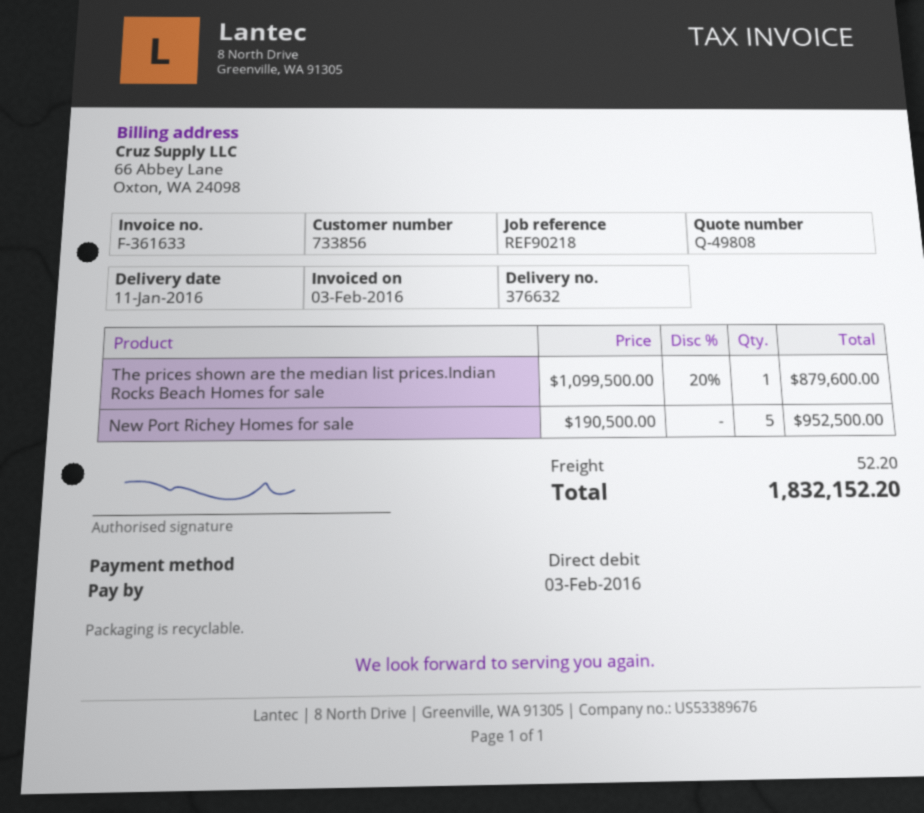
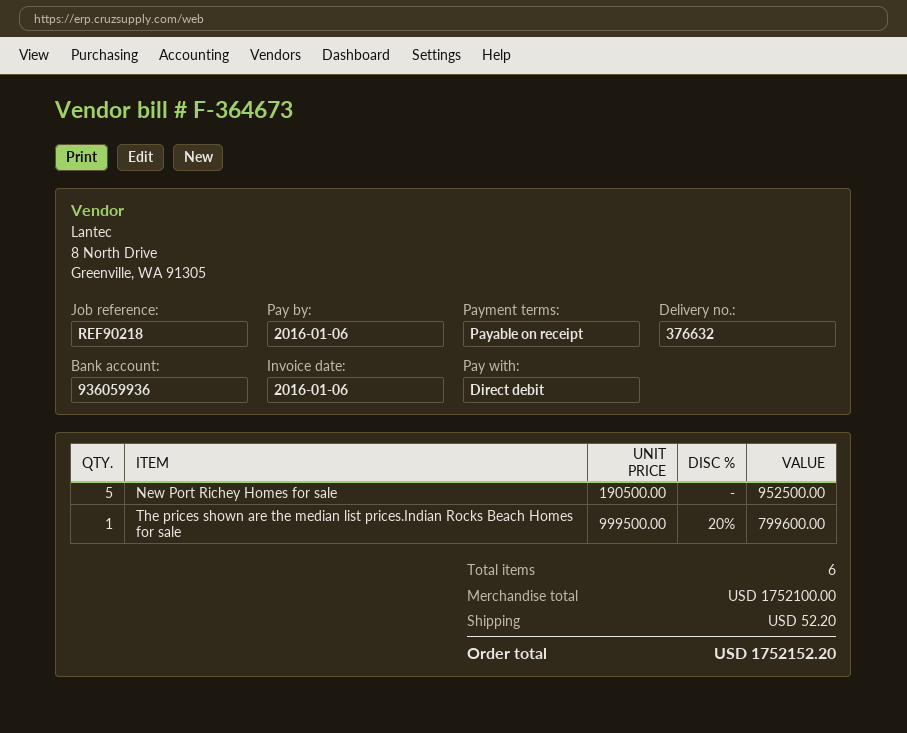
invoice number: F-361633 -> F-364673
invoice date: 2016-02-03 -> 2016-01-06
due date: 2016-02-03 -> 2016-01-06
The prices shown are the median list prices.Indian Rocks Beach Homes for sale: 1 x 1099500.00 - 20% = 879600.00 -> 1 x 999500.00 - 20% = 799600.00
total: 1832152.20 -> 1752152.20

